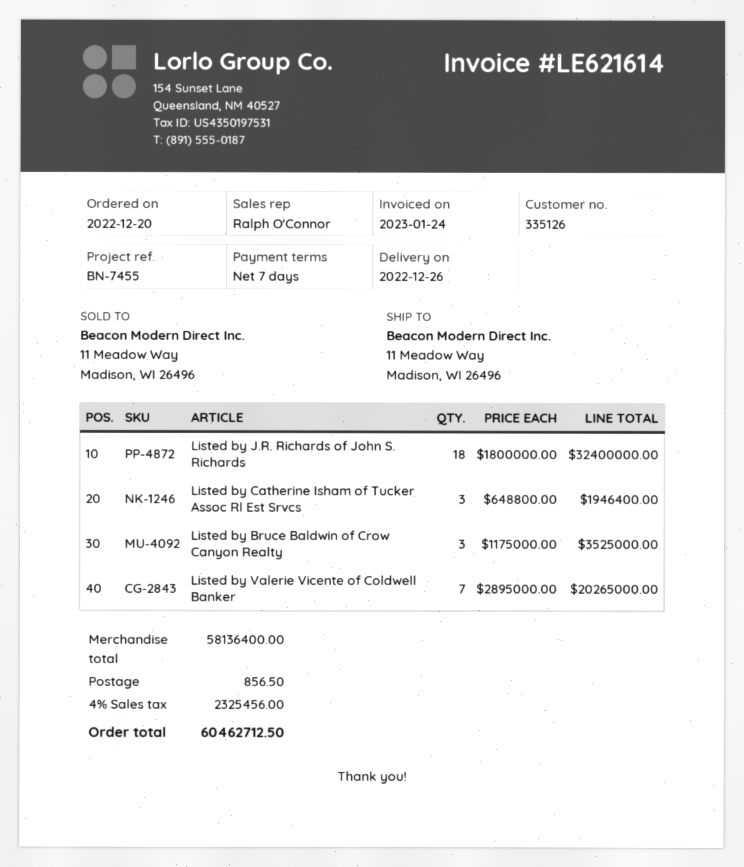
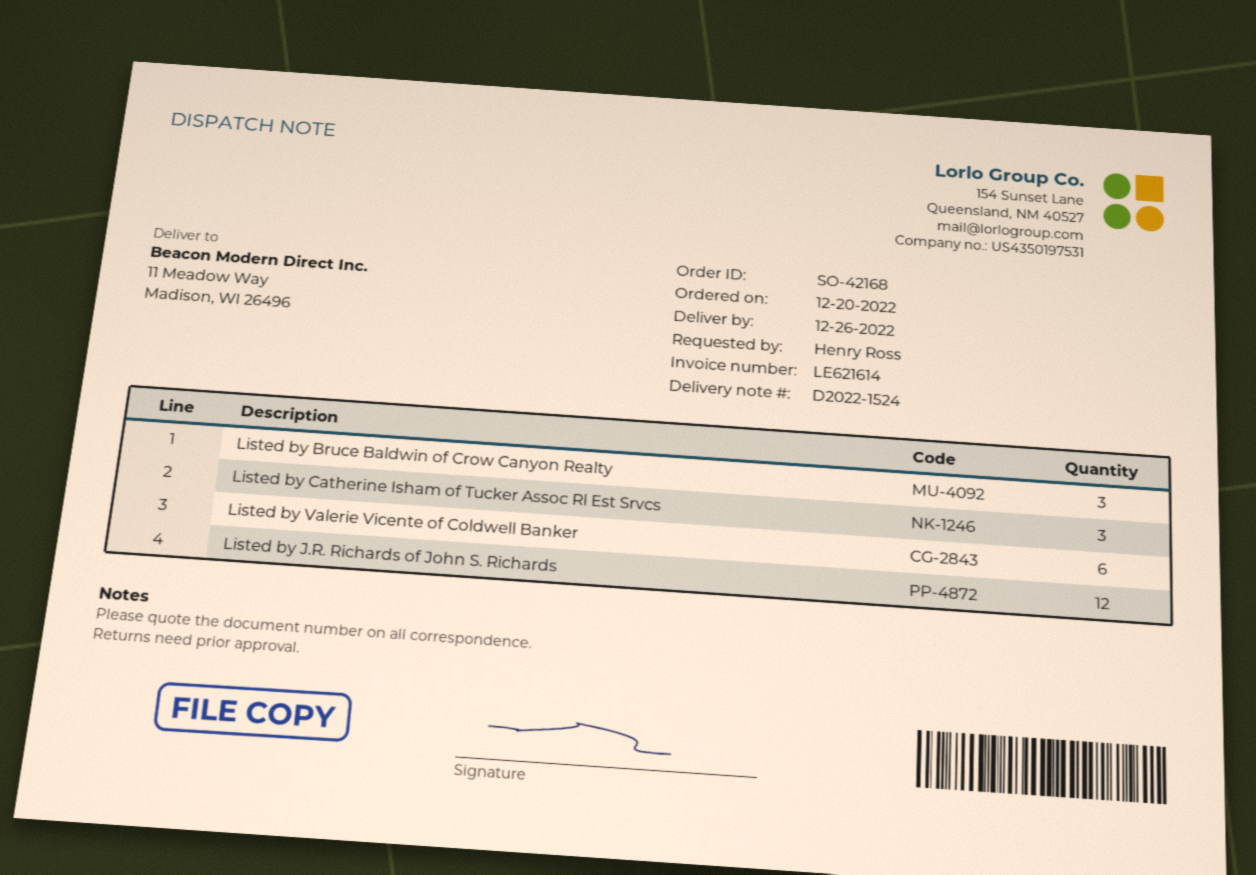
Listed by J.R. Richards of John S. Richards: 18 -> 12
Listed by Valerie Vicente of Coldwell Banker: 7 -> 6

